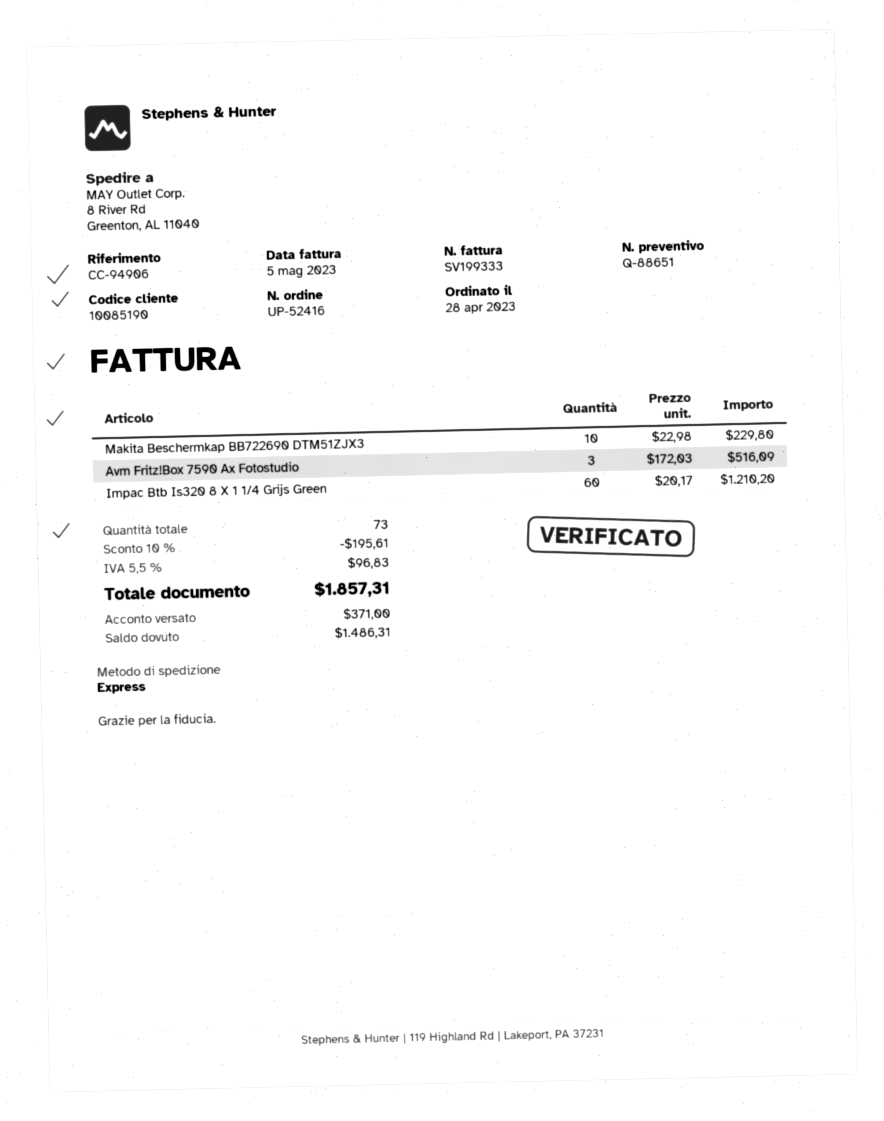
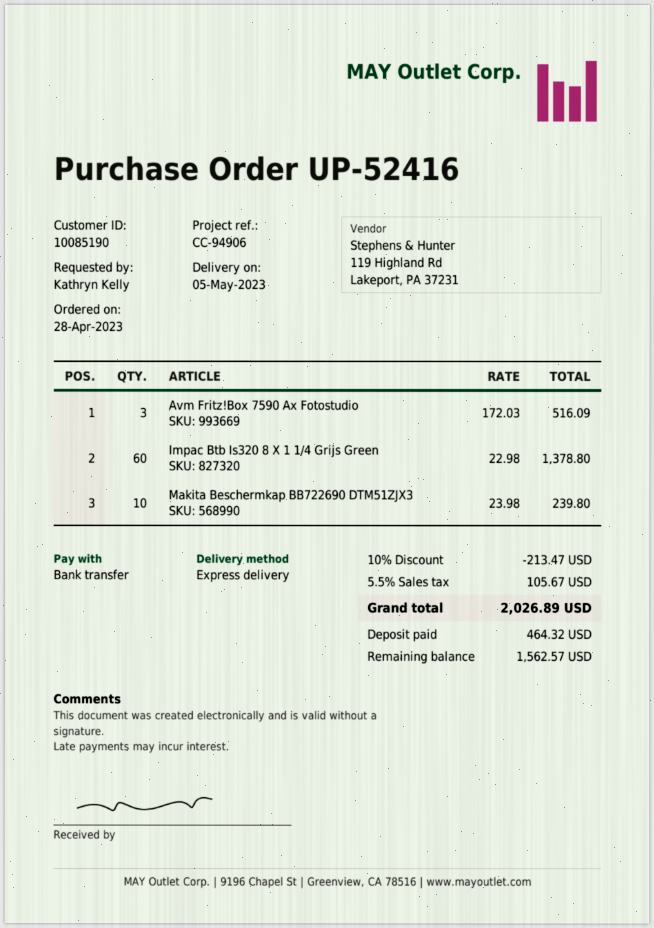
Makita Beschermkap BB722690 DTM51ZJX3: 10 x 22.98 = 229.80 -> 10 x 23.98 = 239.80
Impac Btb Is320 8 X 1 1/4 Grijs Green: 60 x 20.17 = 1210.20 -> 60 x 22.98 = 1378.80
discount: 10% = 195.61 -> 10% = 213.47
tax: 5.5% = 96.83 -> 5.5% = 105.67
total: 1857.31 -> 2026.89
deposit: 371.00 -> 464.32
balance: 1486.31 -> 1562.57

